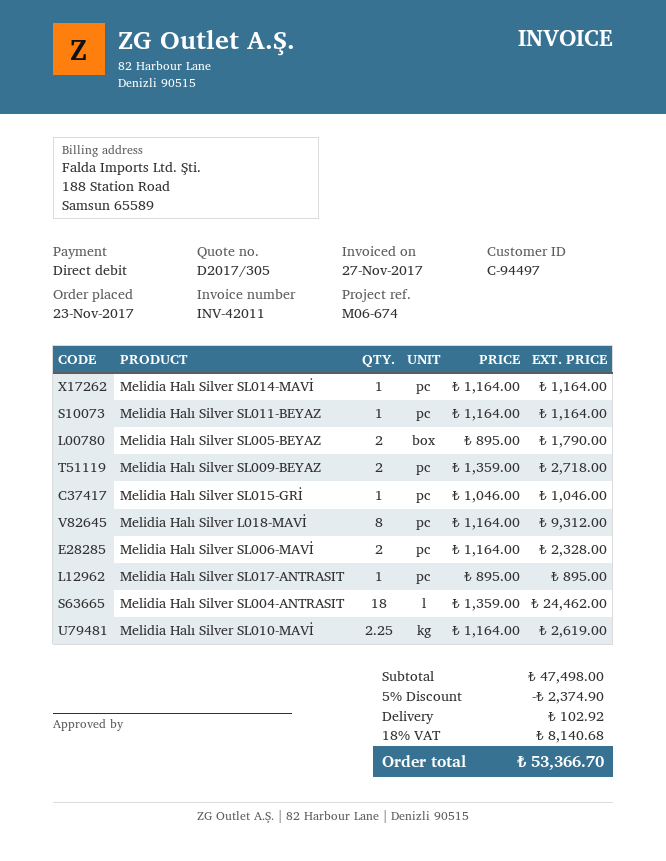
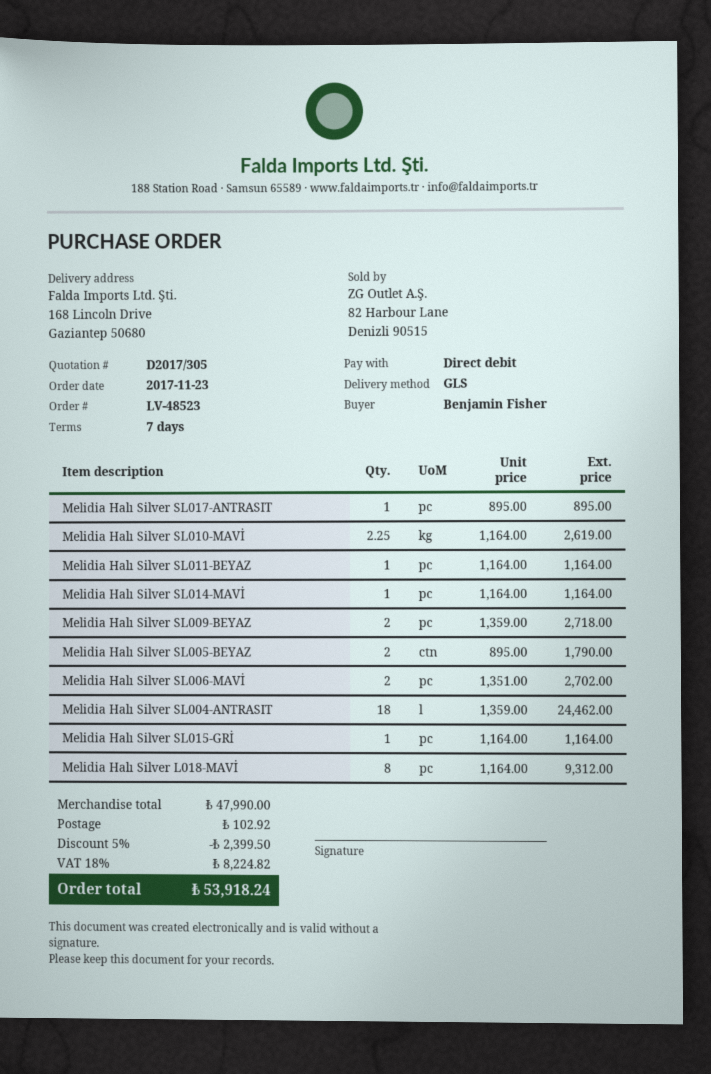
Melidia Halı Silver SL015-GRİ: 1 x 1046.00 = 1046.00 -> 1 x 1164.00 = 1164.00
Melidia Halı Silver SL006-MAVİ: 2 x 1164.00 = 2328.00 -> 2 x 1351.00 = 2702.00
subtotal: 47498.00 -> 47990.00
discount: 5% = 2374.90 -> 5% = 2399.50
tax: 18% = 8140.68 -> 18% = 8224.82
total: 53366.70 -> 53918.24

